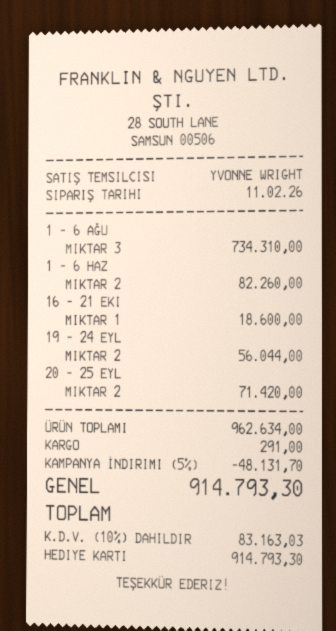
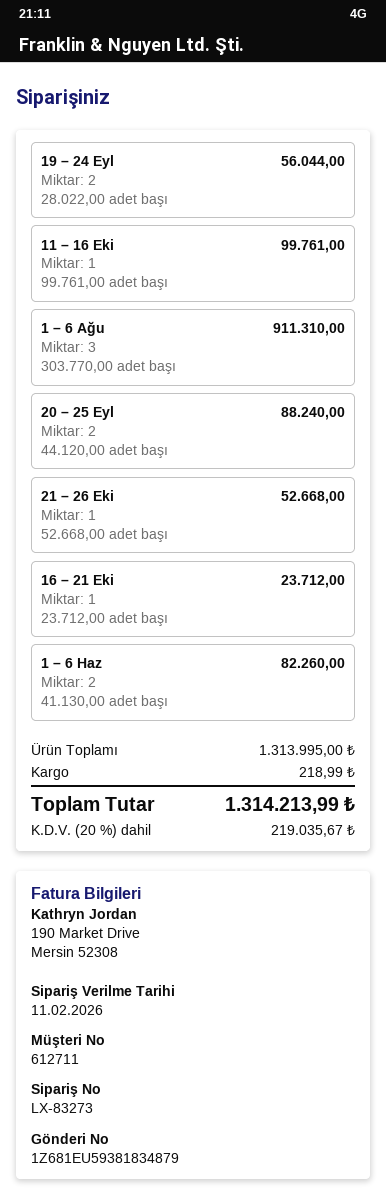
1 – 6 AĞU: 3 for 734310.00 -> 3 for 911310.00
16 – 21 EKI: 1 for 18600.00 -> 1 for 23712.00
20 – 25 EYL: 2 for 71420.00 -> 2 for 88240.00
11 – 16 Eki: none -> 1 for 99761.00
21 – 26 Eki: none -> 1 for 52668.00
subtotal: 962634.00 -> 1313995.00
discount: 5% = 48131.70 -> none
shipping: 291.00 -> 218.99
tax: 10% = 83163.03 -> 20% = 219035.67
total: 914793.30 -> 1314213.99

